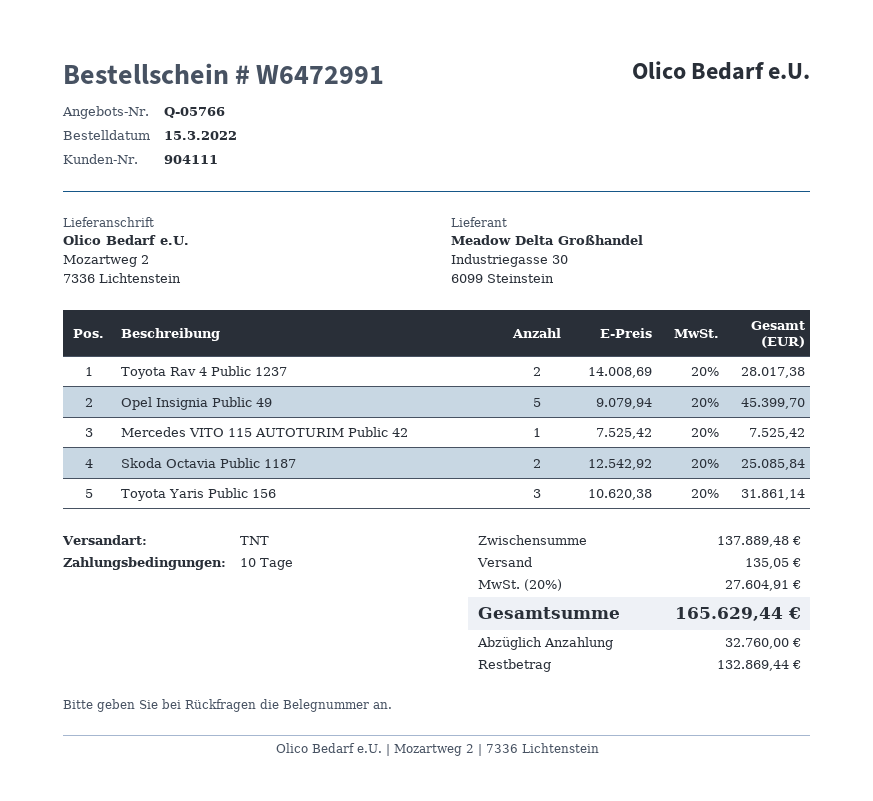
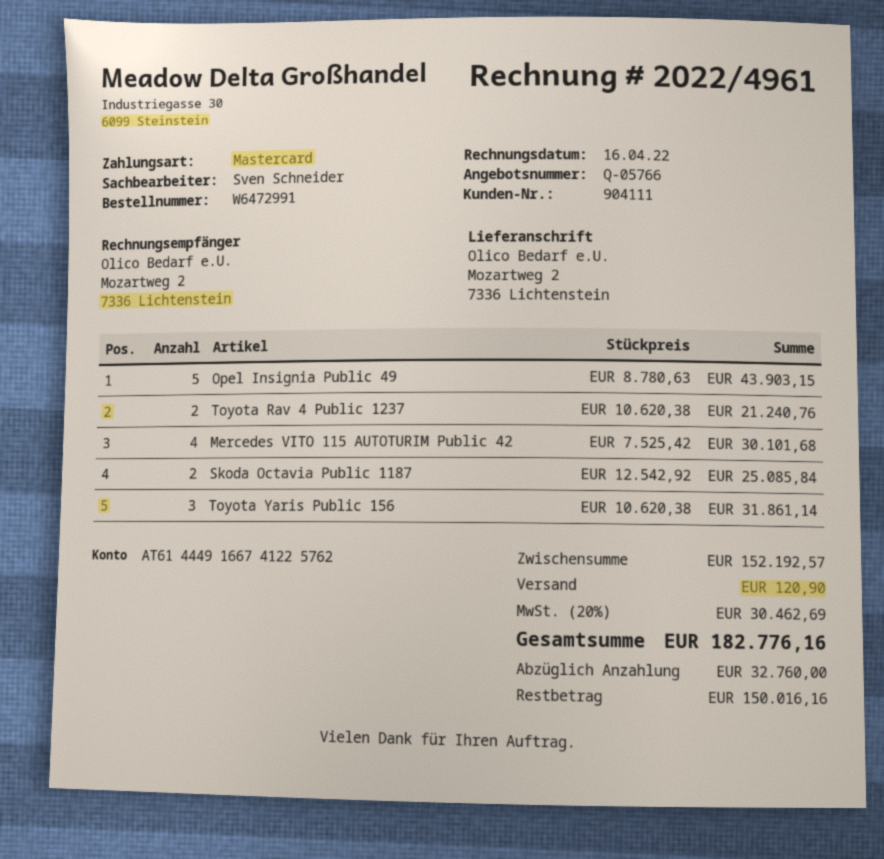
Toyota Rav 4 Public 1237: 2 x 14008.69 = 28017.38 -> 2 x 10620.38 = 21240.76
Opel Insignia Public 49: 5 x 9079.94 = 45399.70 -> 5 x 8780.63 = 43903.15
Mercedes VITO 115 AUTOTURIM Public 42: 1 x 7525.42 = 7525.42 -> 4 x 7525.42 = 30101.68
subtotal: 137889.48 -> 152192.57
shipping: 135.05 -> 120.90
tax: 20% = 27604.91 -> 20% = 30462.69
total: 165629.44 -> 182776.16
balance: 132869.44 -> 150016.16

